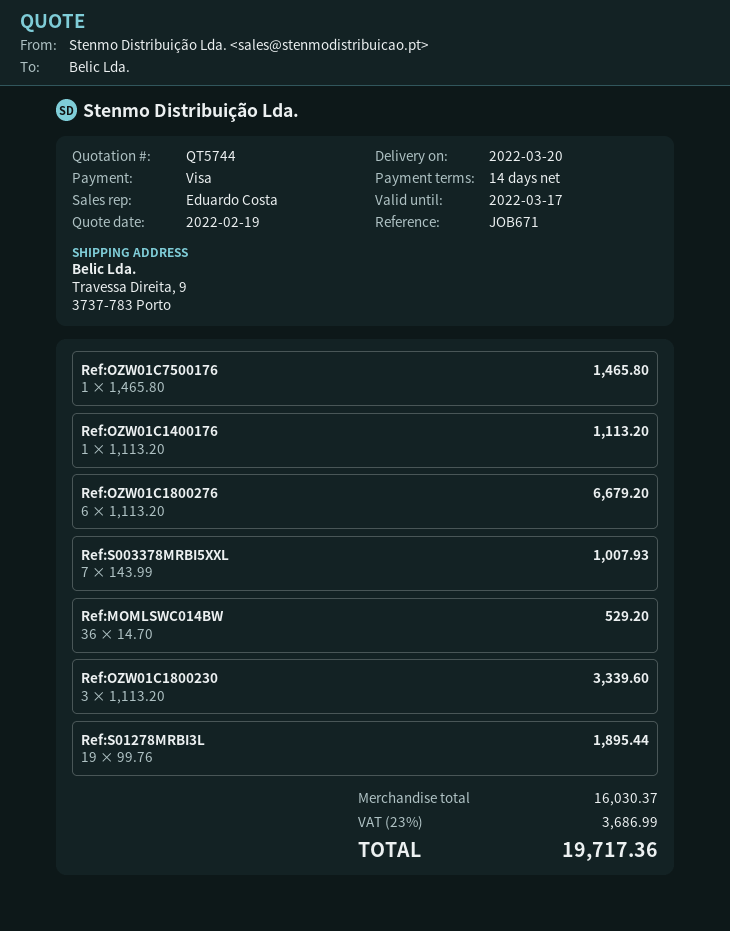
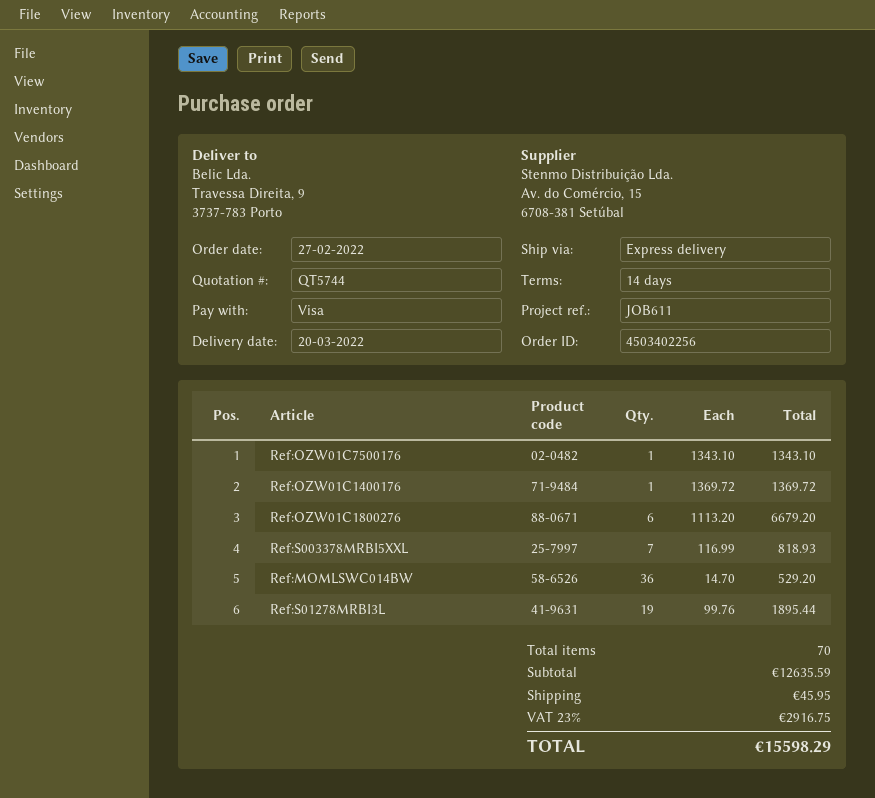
reference: JOB671 -> JOB611
Ref:OZW01C7500176: 1 x 1465.80 = 1465.80 -> 1 x 1343.10 = 1343.10
Ref:OZW01C1400176: 1 x 1113.20 = 1113.20 -> 1 x 1369.72 = 1369.72
Ref:S003378MRBI5XXL: 7 x 143.99 = 1007.93 -> 7 x 116.99 = 818.93
Ref:OZW01C1800230: 3 x 1113.20 = 3339.60 -> none
subtotal: 16030.37 -> 12635.59
shipping: none -> 45.95
tax: 23% = 3686.99 -> 23% = 2916.75
total: 19717.36 -> 15598.29

